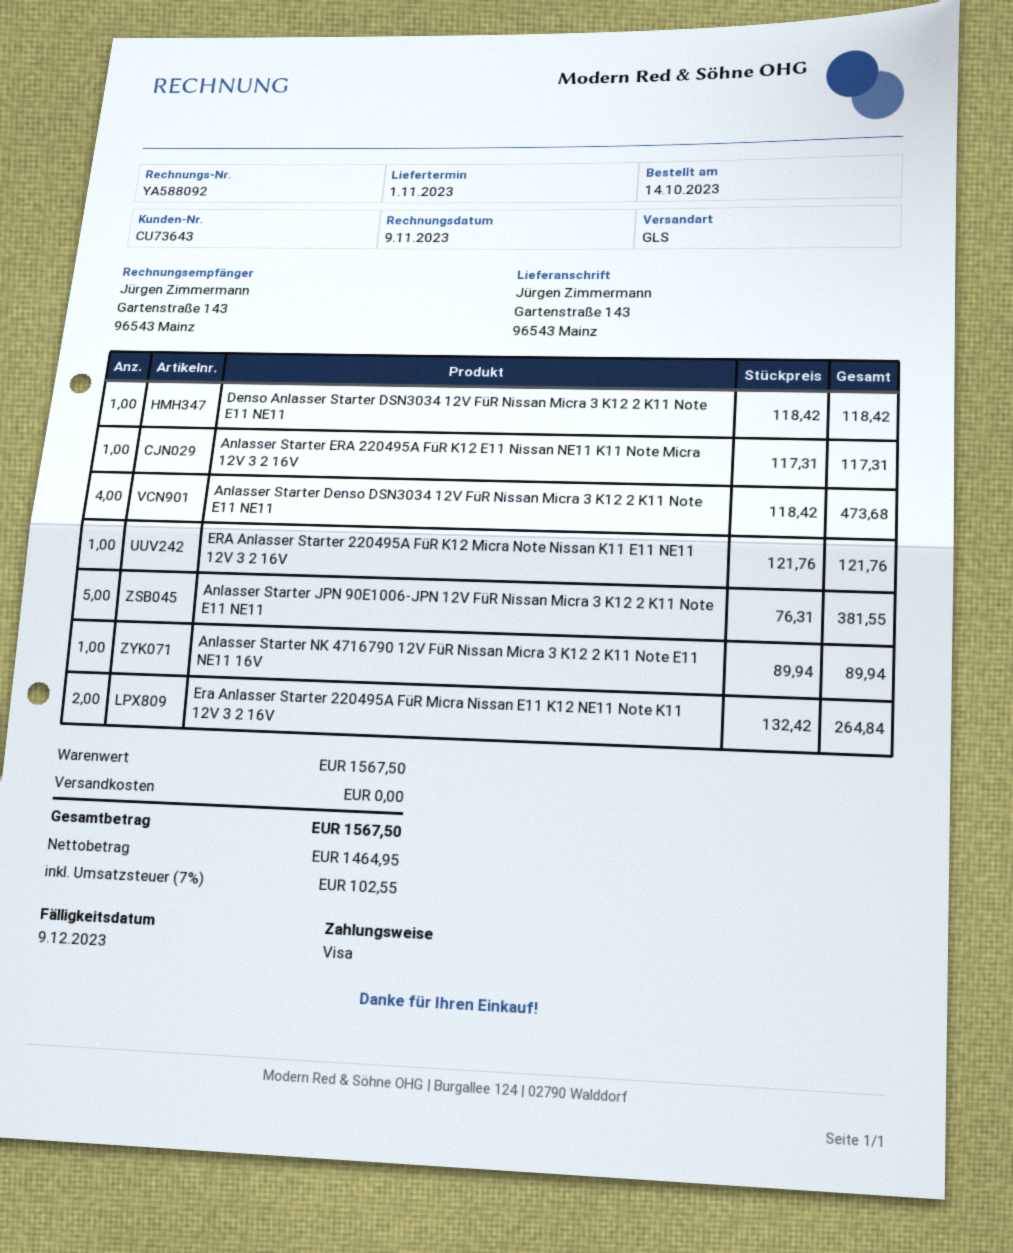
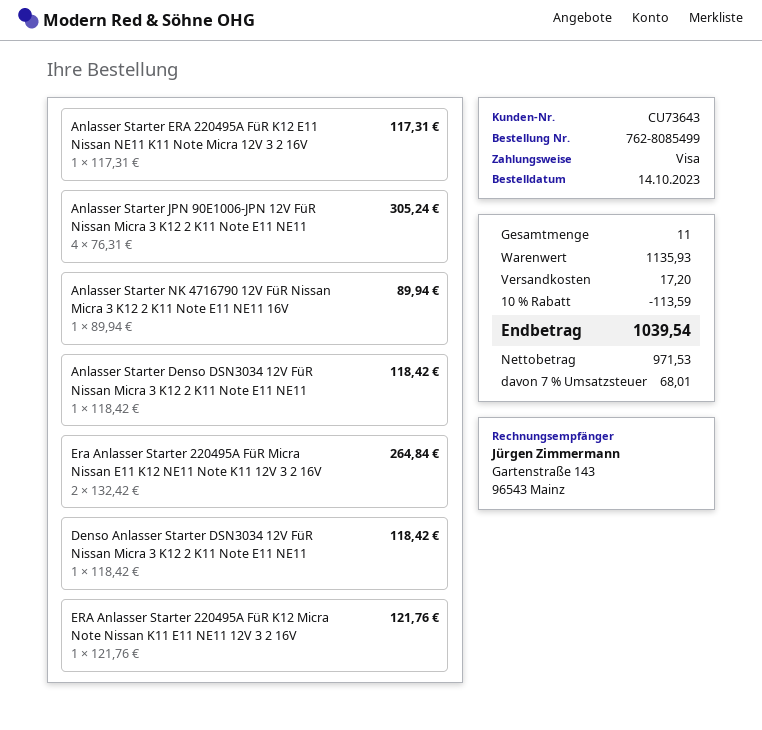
Anlasser Starter Denso DSN3034 12V FüR Nissan Micra 3 K12 2 K11 Note E11 NE11: 4 x 118.42 = 473.68 -> 1 x 118.42 = 118.42
Anlasser Starter JPN 90E1006-JPN 12V FüR Nissan Micra 3 K12 2 K11 Note E11 NE11: 5 x 76.31 = 381.55 -> 4 x 76.31 = 305.24
subtotal: 1567.50 -> 1135.93
discount: none -> 10% = 113.59
shipping: 0.00 -> 17.20
net: 1464.95 -> 971.53
tax: 7% = 102.55 -> 7% = 68.01
total: 1567.50 -> 1039.54

